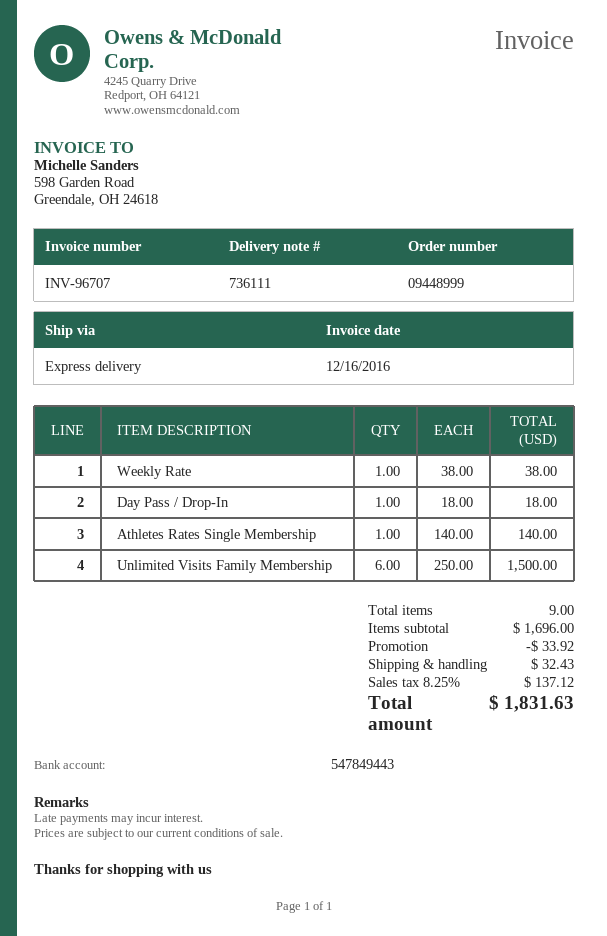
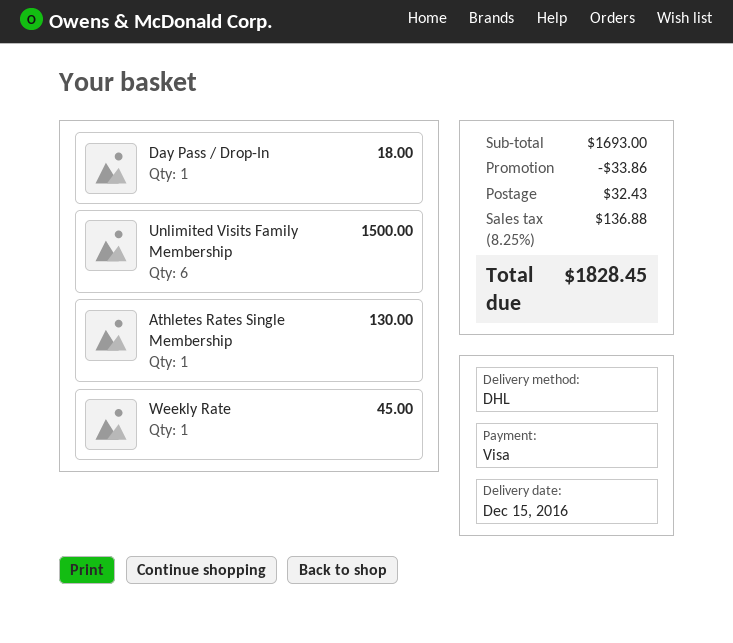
shipping method: express -> DHL
Weekly Rate: 1 for 38.00 -> 1 for 45.00
Athletes Rates Single Membership: 1 for 140.00 -> 1 for 130.00
subtotal: 1696.00 -> 1693.00
discount: 33.92 -> 33.86
tax: 8.25% = 137.12 -> 8.25% = 136.88
total: 1831.63 -> 1828.45

